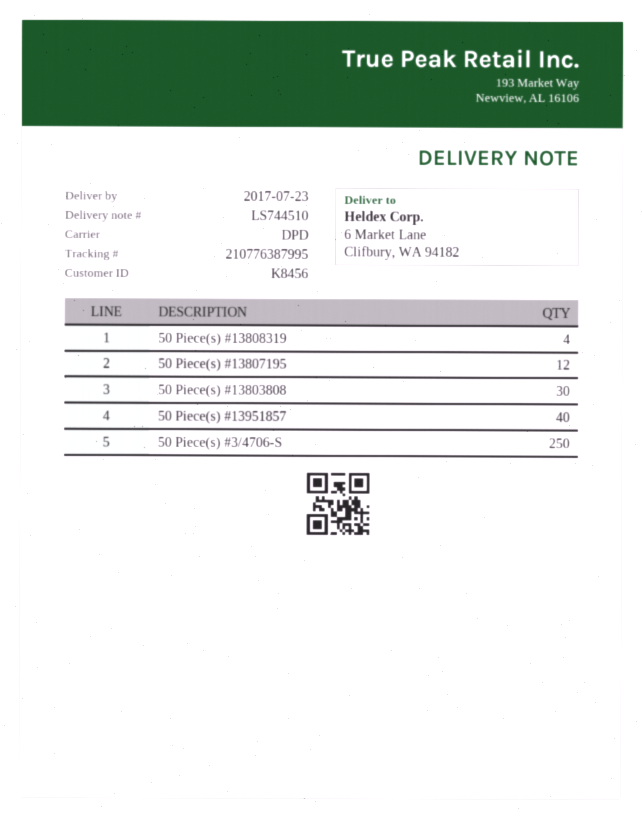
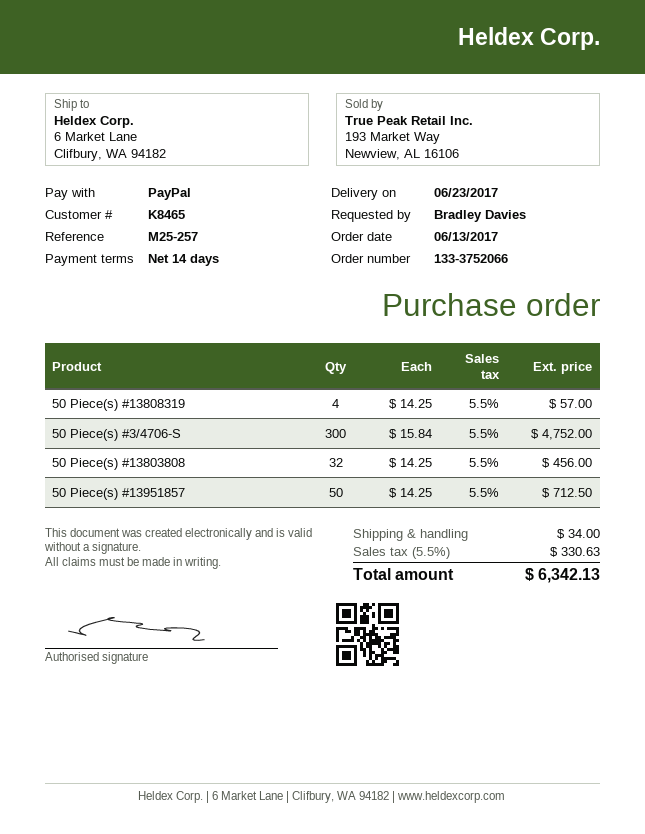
delivery date: 2017-07-23 -> 2017-06-23
customer number: K8456 -> K8465
50 Piece(s) #13807195: 12 -> none
50 Piece(s) #13803808: 30 -> 32
50 Piece(s) #13951857: 40 -> 50
50 Piece(s) #3/4706-S: 250 -> 300

